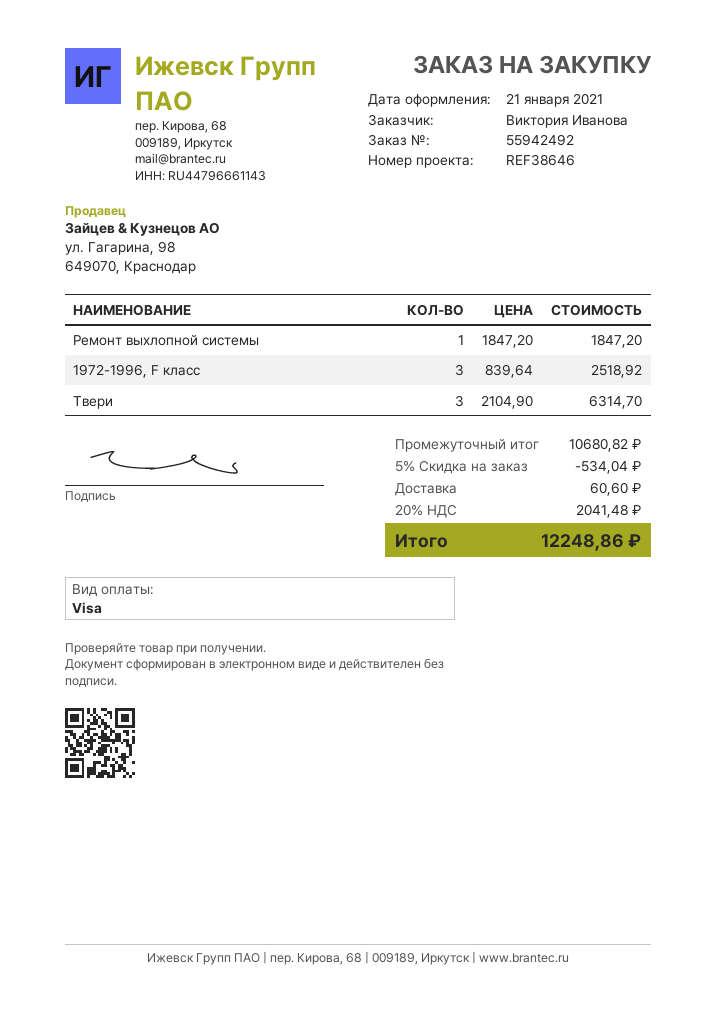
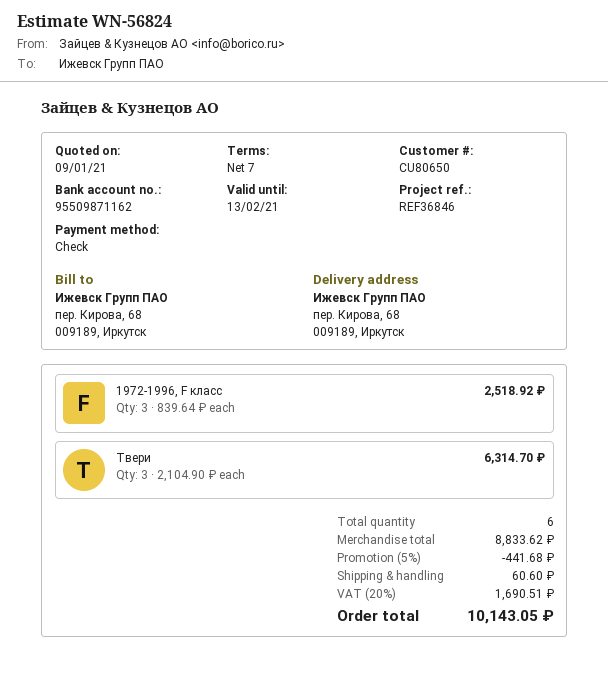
reference: REF38646 -> REF36846
payment method: Visa -> cheque
Ремонт выхлопной системы: 1 x 1847.20 = 1847.20 -> none
subtotal: 10680.82 -> 8833.62
discount: 5% = 534.04 -> 5% = 441.68
tax: 20% = 2041.48 -> 20% = 1690.51
total: 12248.86 -> 10143.05

